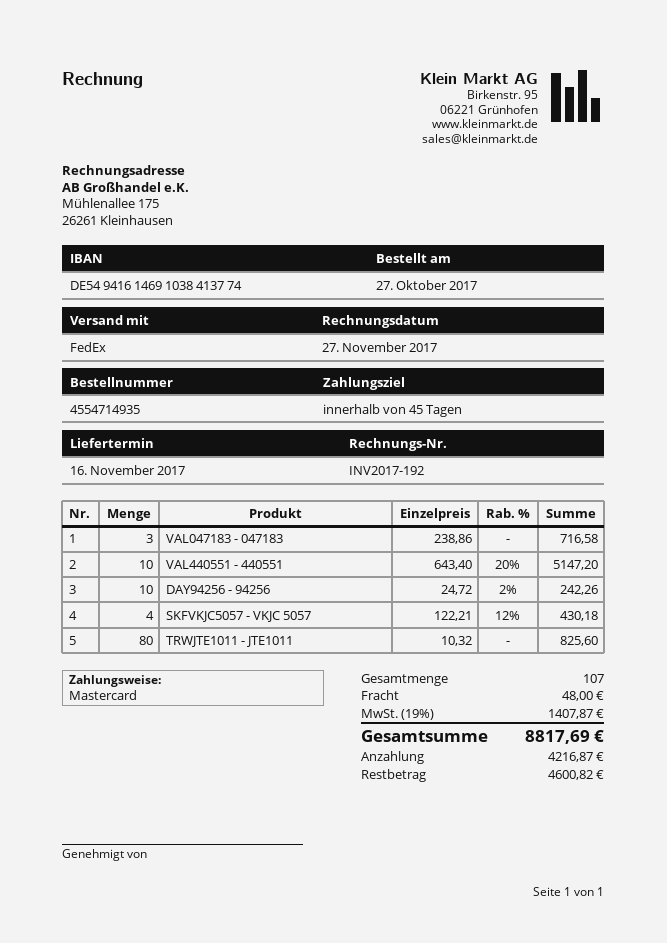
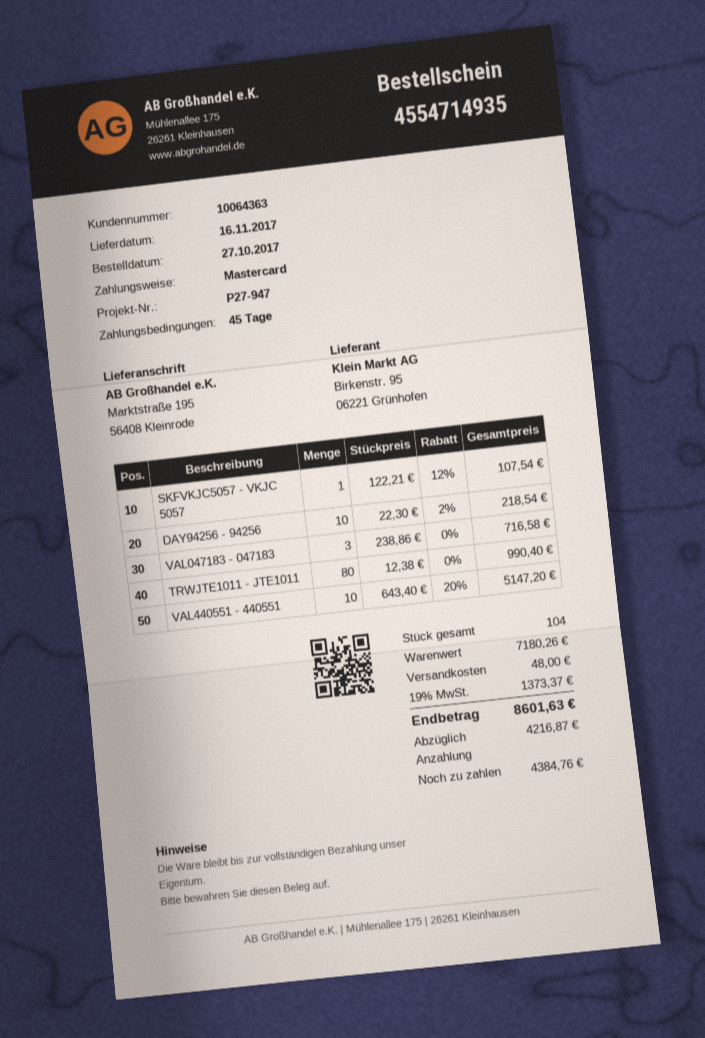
DAY94256 - 94256: 10 x 24.72 - 2% = 242.26 -> 10 x 22.30 - 2% = 218.54
SKFVKJC5057 - VKJC 5057: 4 x 122.21 - 12% = 430.18 -> 1 x 122.21 - 12% = 107.54
TRWJTE1011 - JTE1011: 80 x 10.32 = 825.60 -> 80 x 12.38 = 990.40
total quantity: 107 -> 104
tax: 19% = 1407.87 -> 19% = 1373.37
total: 8817.69 -> 8601.63
balance: 4600.82 -> 4384.76

